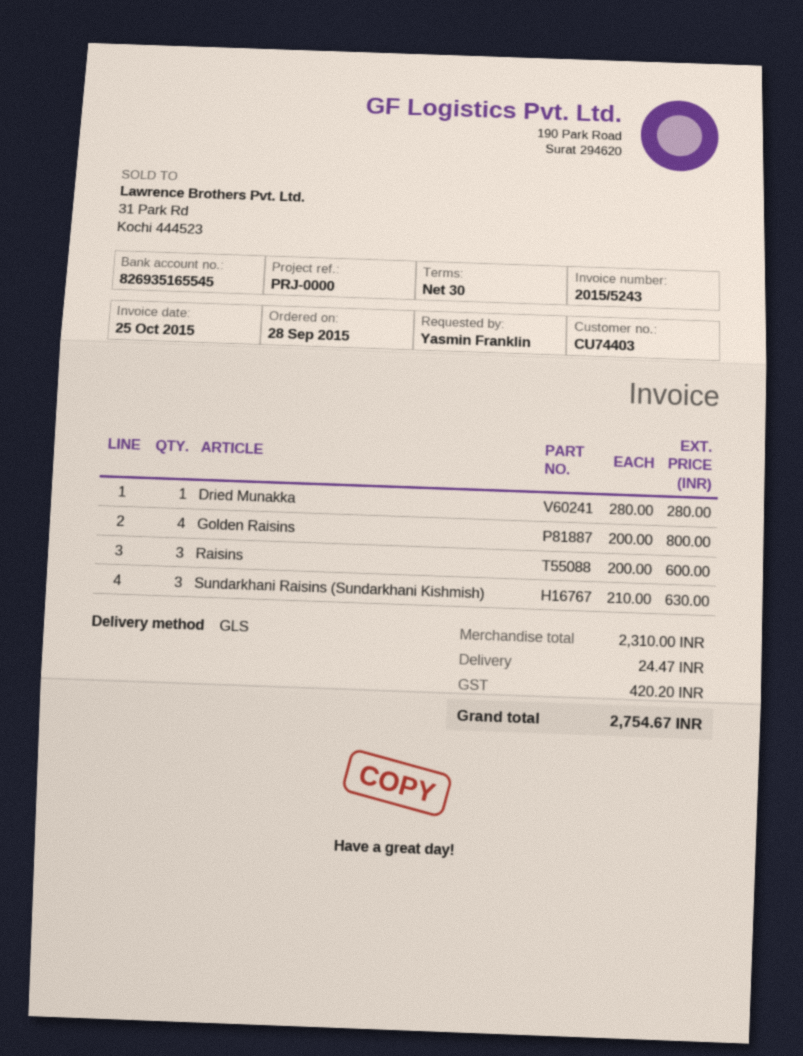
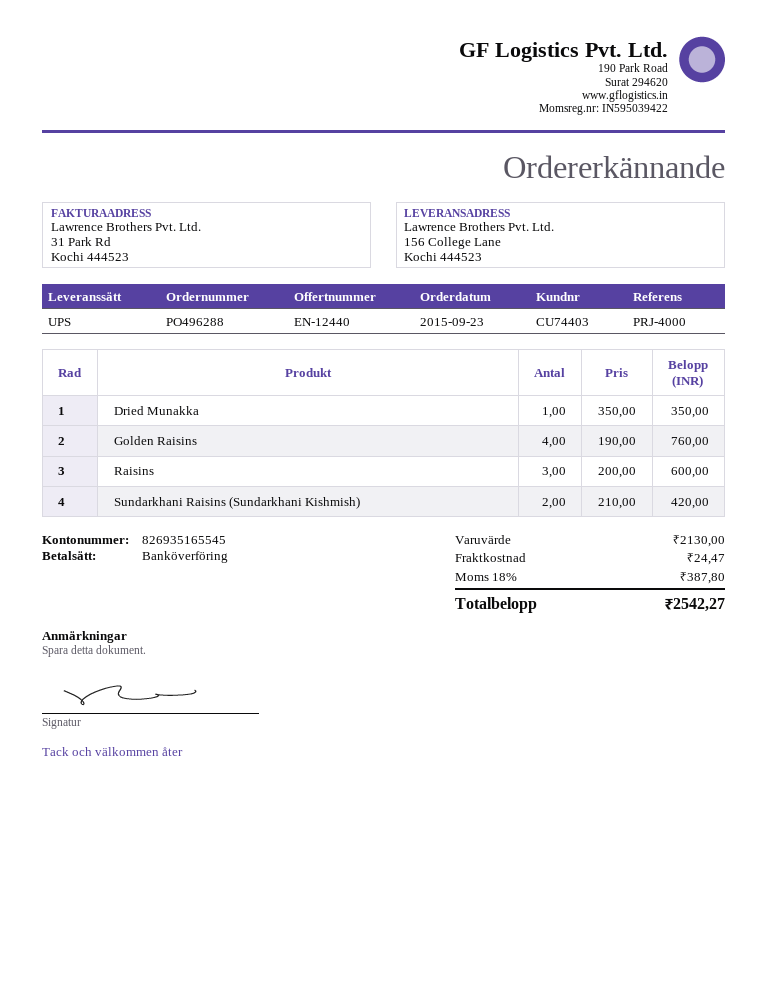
order date: 2015-09-28 -> 2015-09-23
reference: PRJ-0000 -> PRJ-4000
shipping method: GLS -> UPS
Dried Munakka: 1 x 280.00 = 280.00 -> 1 x 350.00 = 350.00
Golden Raisins: 4 x 200.00 = 800.00 -> 4 x 190.00 = 760.00
Sundarkhani Raisins (Sundarkhani Kishmish): 3 x 210.00 = 630.00 -> 2 x 210.00 = 420.00
subtotal: 2310.00 -> 2130.00
tax: 420.20 -> 387.80
total: 2754.67 -> 2542.27

